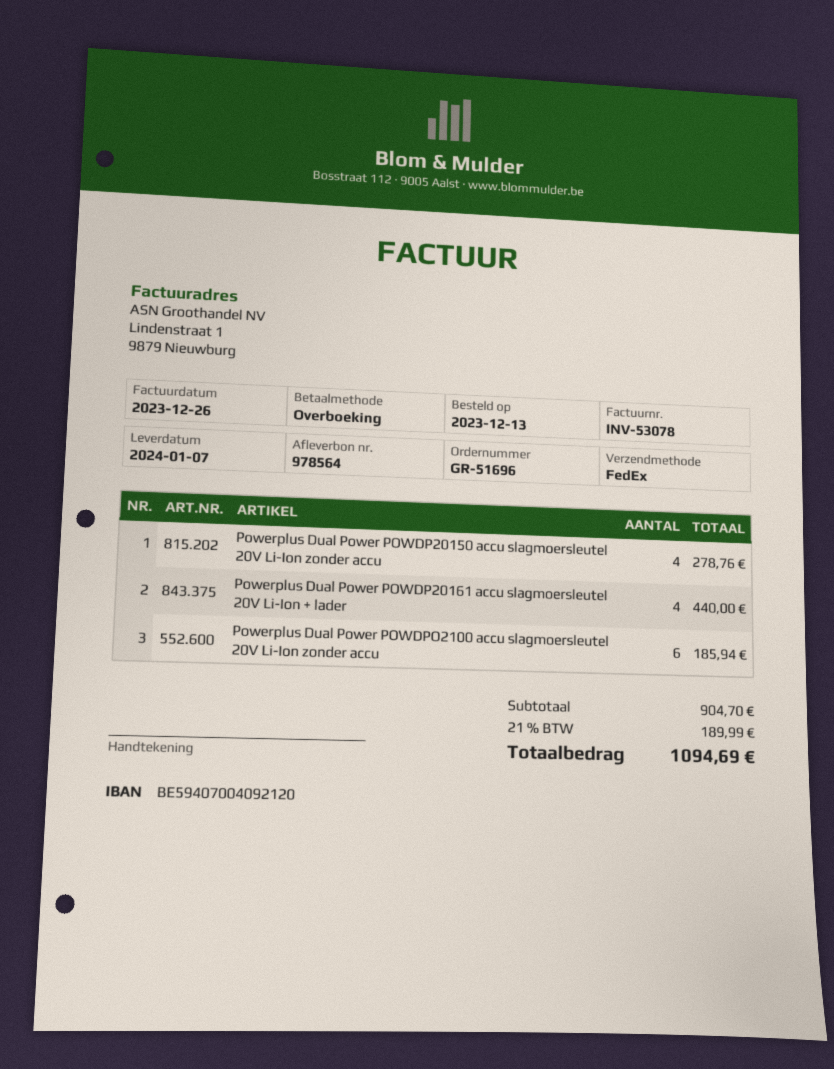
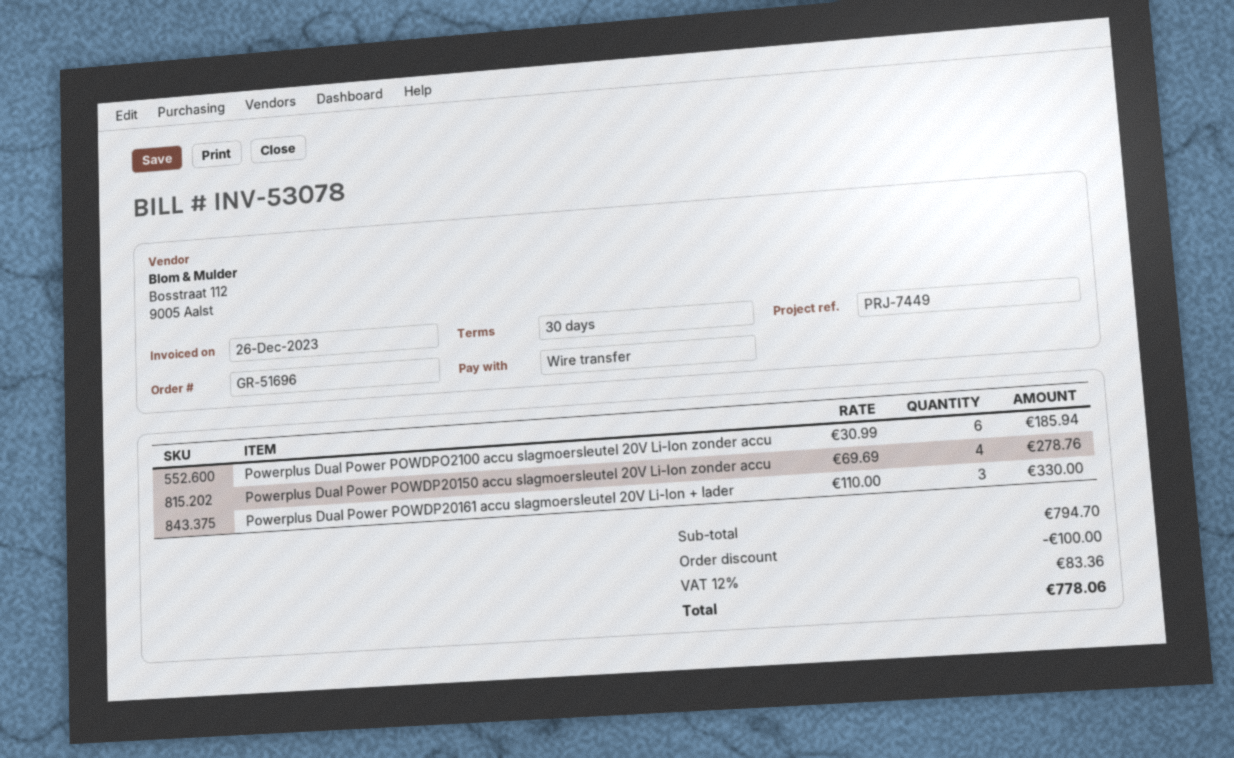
Powerplus Dual Power POWDP20161 accu slagmoersleutel 20V Li-Ion + lader: 4 for 440.00 -> 3 for 330.00
subtotal: 904.70 -> 794.70
discount: none -> 100.00
tax: 21% = 189.99 -> 12% = 83.36
total: 1094.69 -> 778.06

